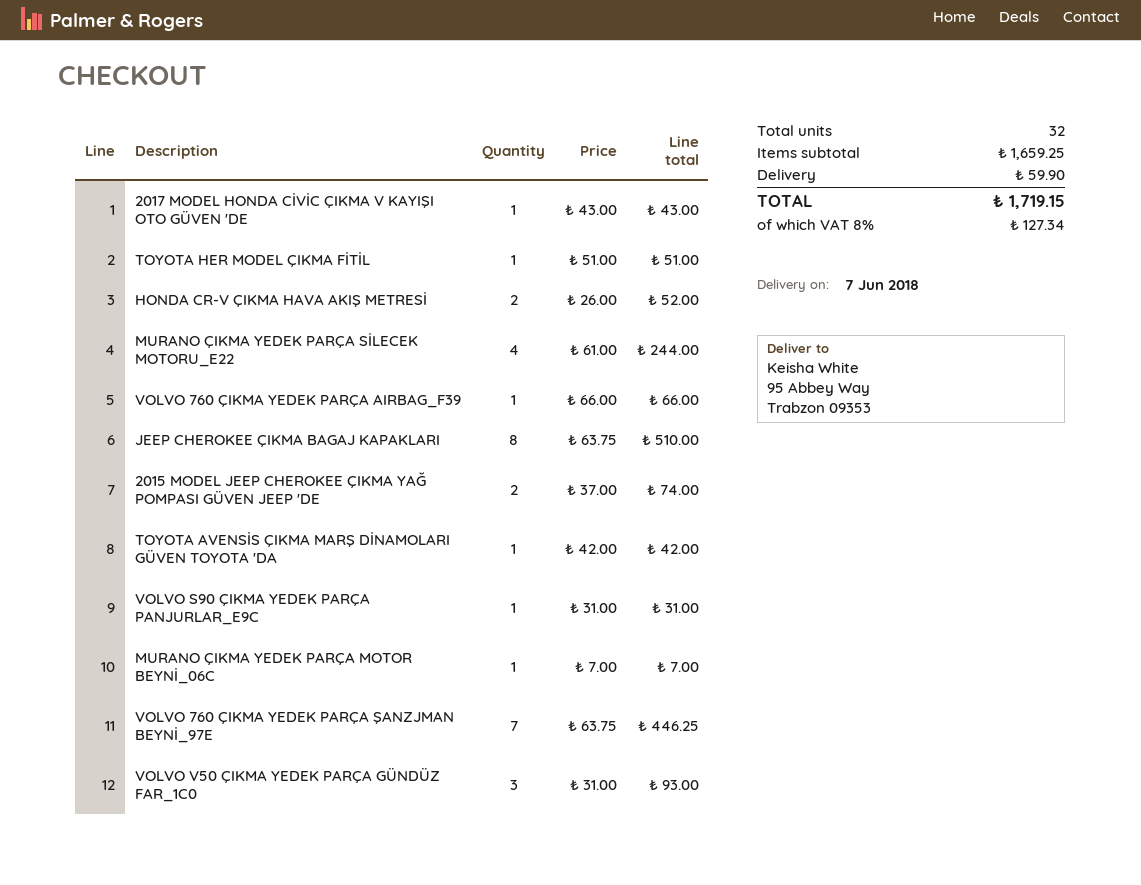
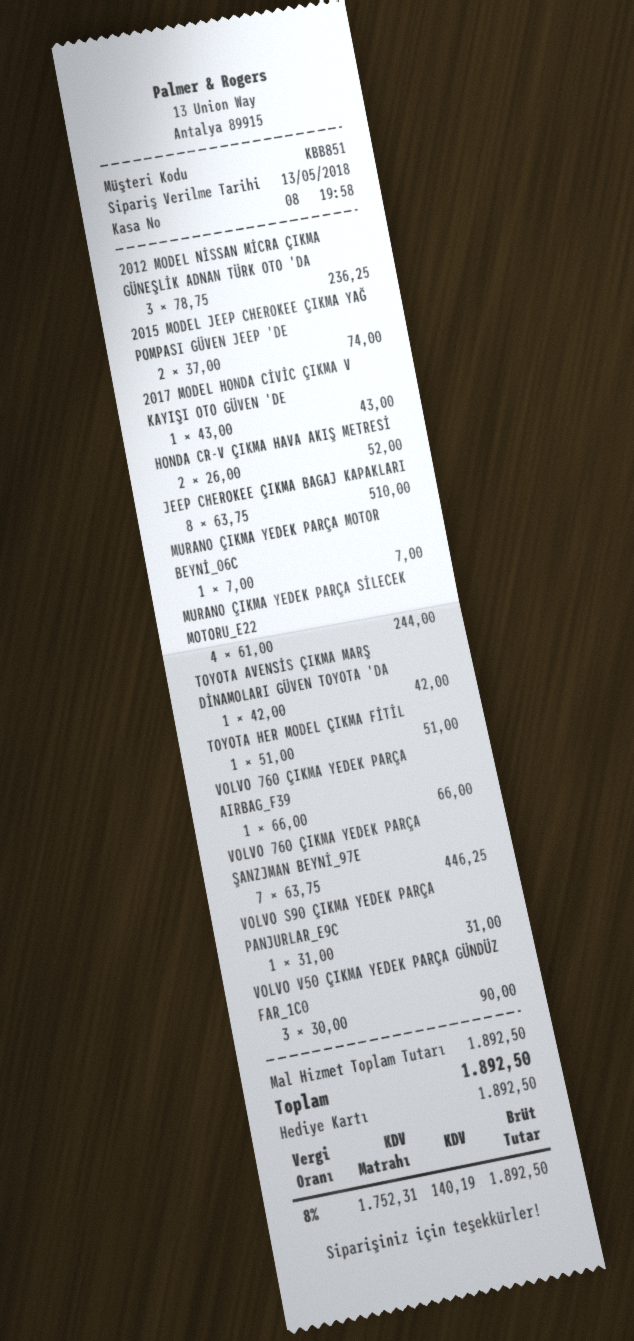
VOLVO V50 ÇIKMA YEDEK PARÇA GÜNDÜZ FAR_1C0: 3 x 31.00 = 93.00 -> 3 x 30.00 = 90.00
2012 MODEL NİSSAN MİCRA ÇIKMA GÜNEŞLİK ADNAN TÜRK OTO 'DA: none -> 3 x 78.75 = 236.25
subtotal: 1659.25 -> 1892.50
shipping: 59.90 -> none
tax: 8% = 127.34 -> 8% = 140.19
total: 1719.15 -> 1892.50

